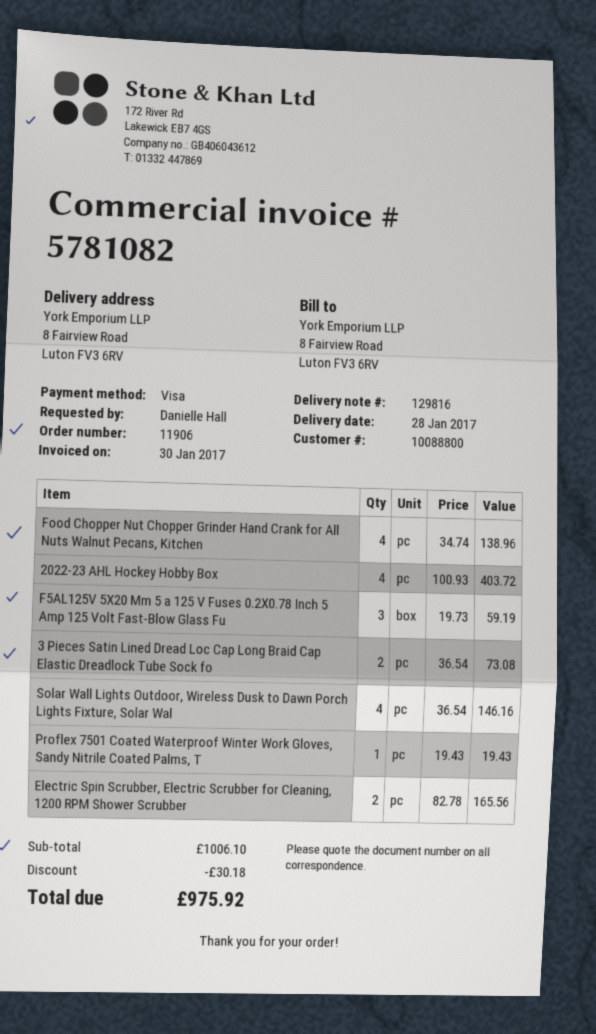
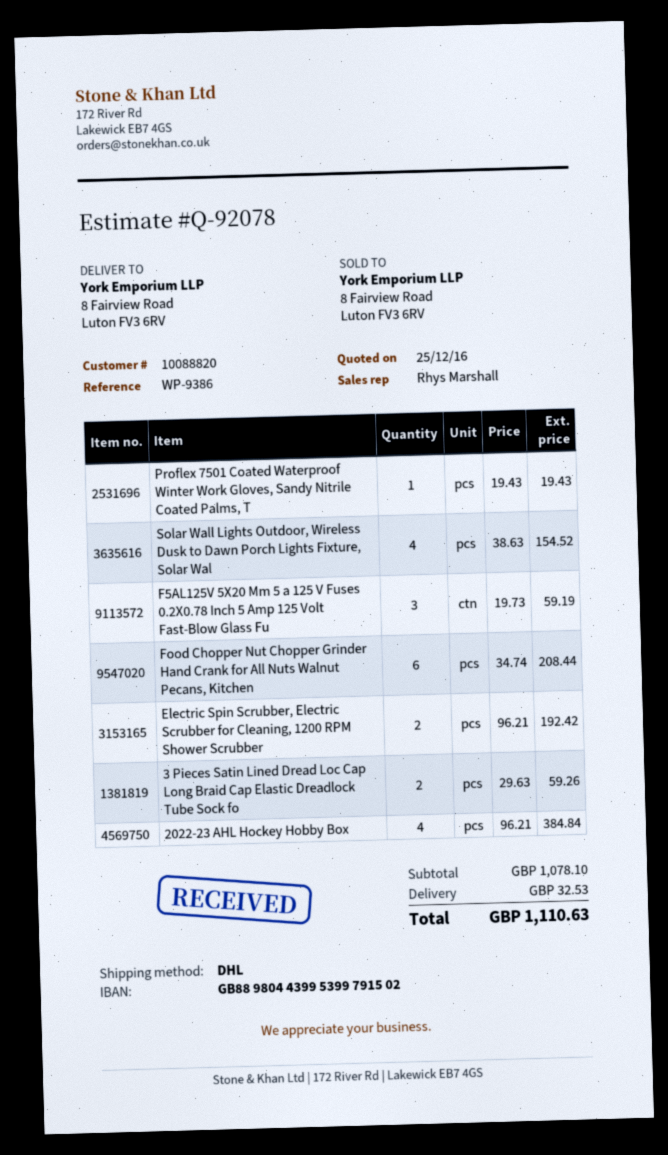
customer number: 10088800 -> 10088820
Food Chopper Nut Chopper Grinder Hand Crank for All Nuts Walnut Pecans, Kitchen: 4 x 34.74 = 138.96 -> 6 x 34.74 = 208.44
2022-23 AHL Hockey Hobby Box: 4 x 100.93 = 403.72 -> 4 x 96.21 = 384.84
3 Pieces Satin Lined Dread Loc Cap Long Braid Cap Elastic Dreadlock Tube Sock fo: 2 x 36.54 = 73.08 -> 2 x 29.63 = 59.26
Solar Wall Lights Outdoor, Wireless Dusk to Dawn Porch Lights Fixture, Solar Wal: 4 x 36.54 = 146.16 -> 4 x 38.63 = 154.52
Electric Spin Scrubber, Electric Scrubber for Cleaning, 1200 RPM Shower Scrubber: 2 x 82.78 = 165.56 -> 2 x 96.21 = 192.42
subtotal: 1006.10 -> 1078.10
discount: 30.18 -> none
shipping: none -> 32.53
total: 975.92 -> 1110.63

